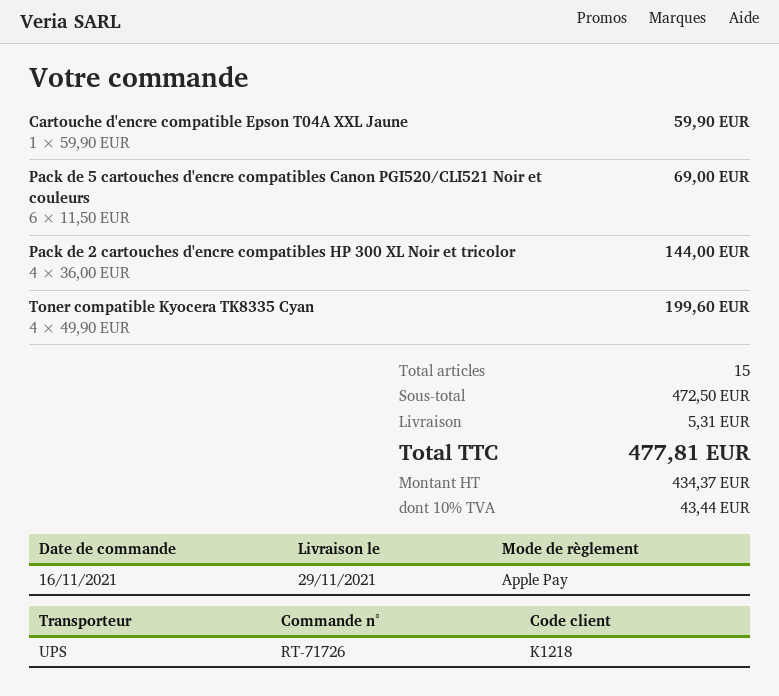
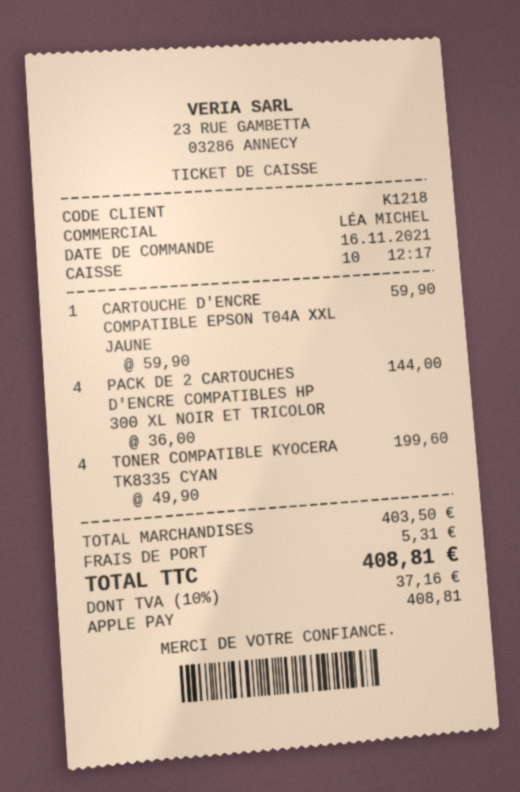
Pack de 5 cartouches d'encre compatibles Canon PGI520/CLI521 Noir et couleurs: 6 x 11.50 = 69.00 -> none
subtotal: 472.50 -> 403.50
tax: 10% = 43.44 -> 10% = 37.16
total: 477.81 -> 408.81

